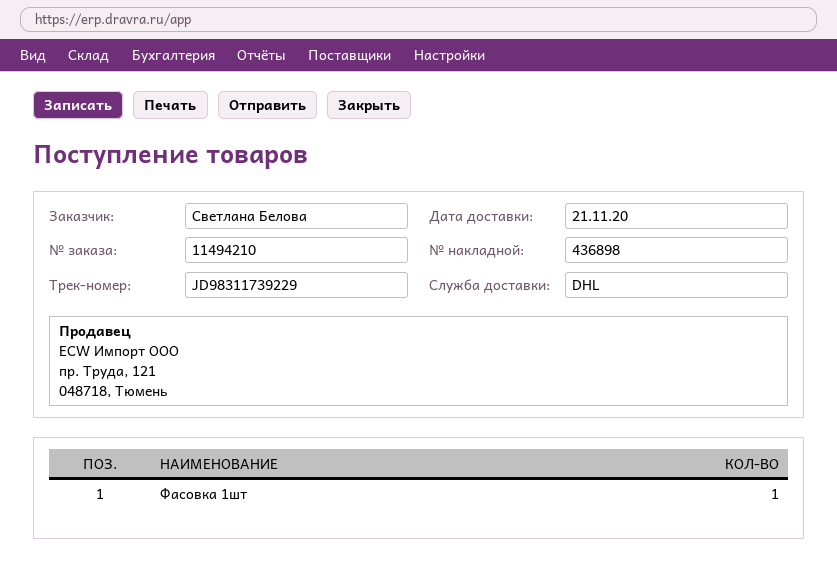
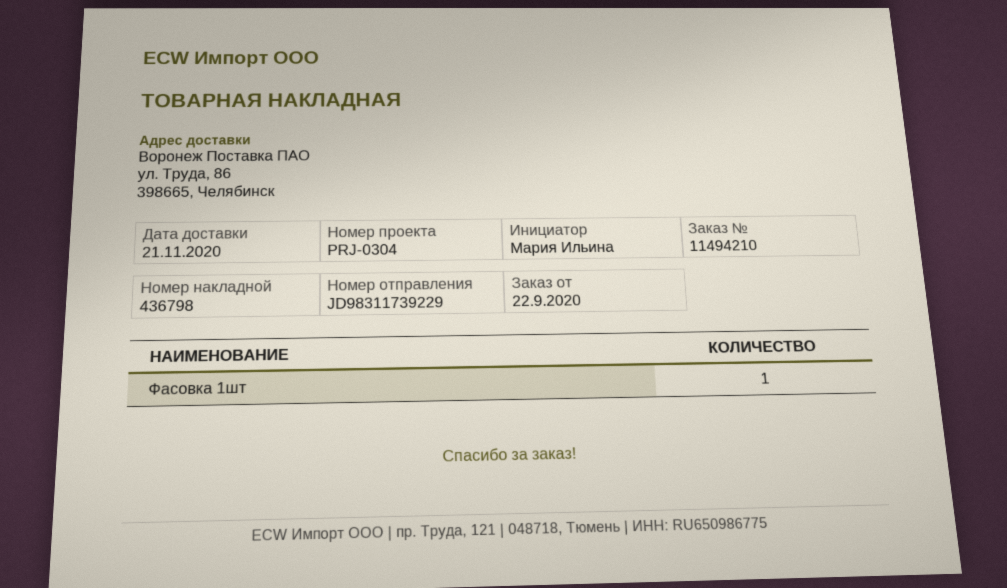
delivery note number: 436898 -> 436798
ordered by: Светлана Белова -> Мария Ильина

